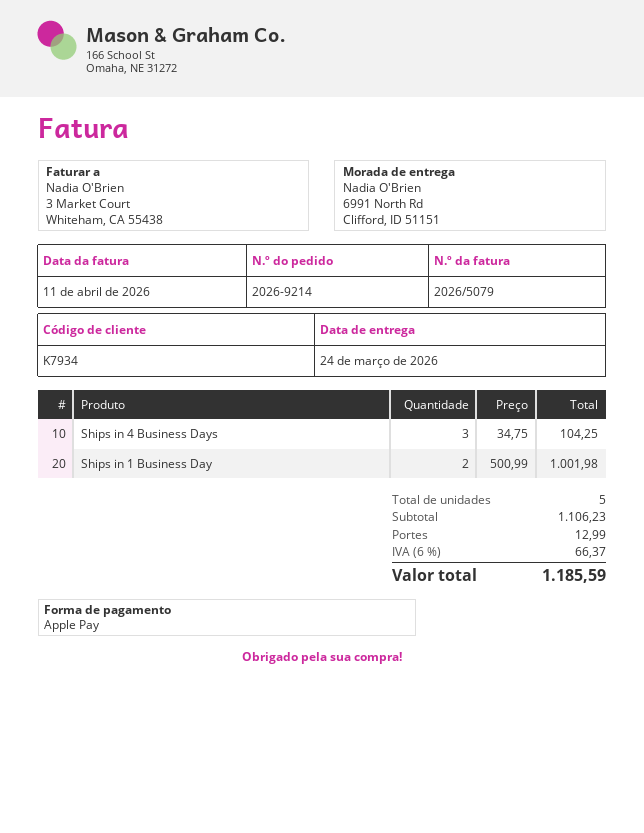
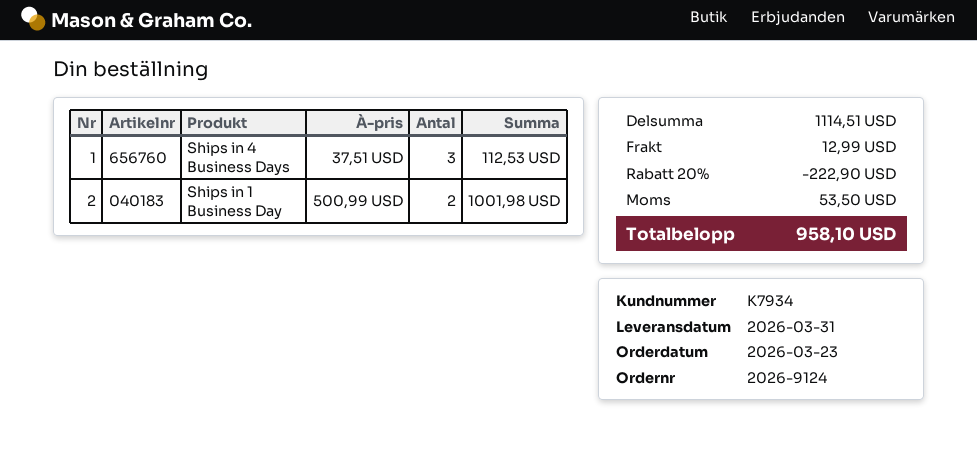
order number: 2026-9214 -> 2026-9124
delivery date: 2026-03-24 -> 2026-03-31
Ships in 4 Business Days: 3 x 34.75 = 104.25 -> 3 x 37.51 = 112.53
subtotal: 1106.23 -> 1114.51
discount: none -> 20% = 222.90
tax: 66.37 -> 53.50
total: 1185.59 -> 958.10

